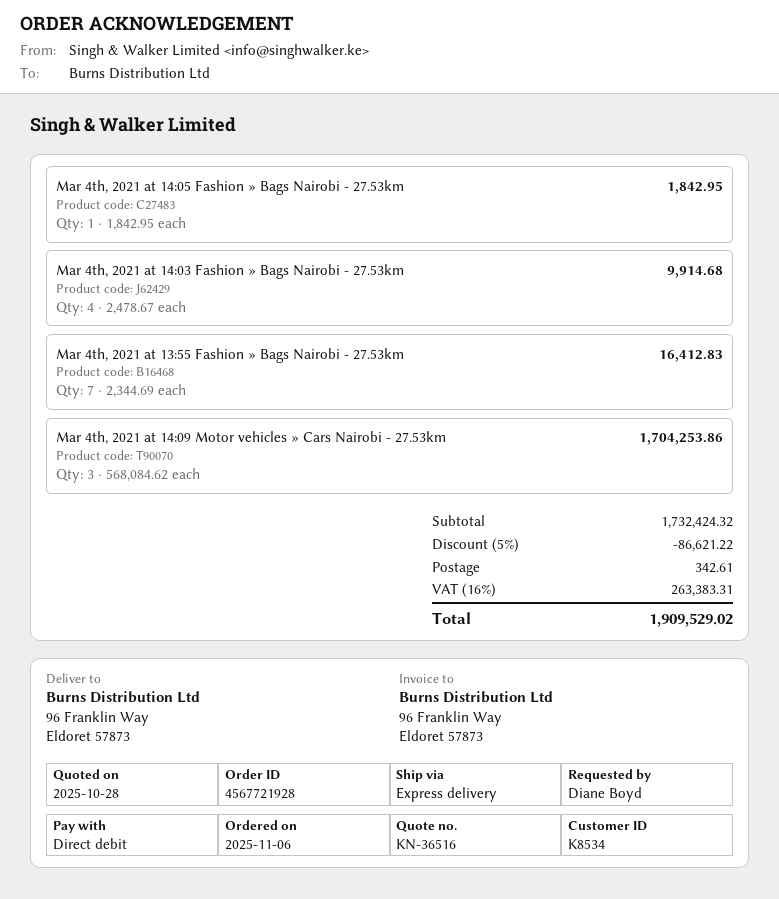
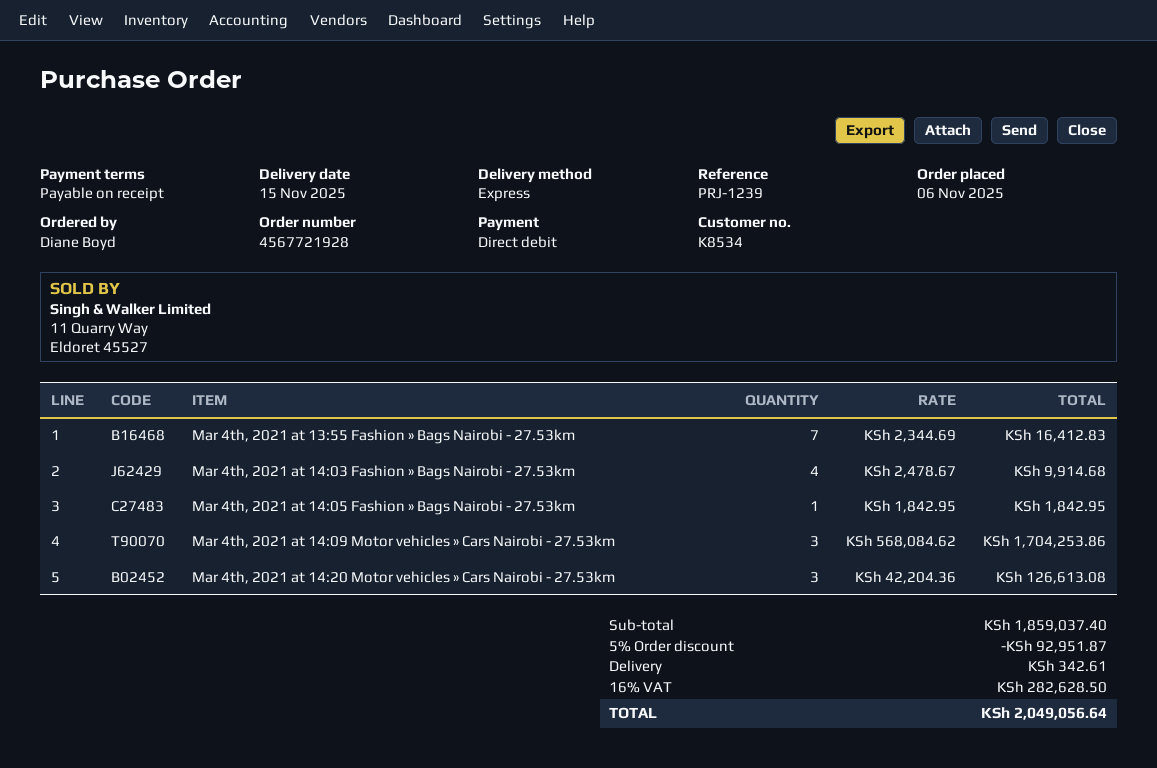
Mar 4th, 2021 at 14:20 Motor vehicles » Cars Nairobi - 27.53km: none -> 3 x 42204.36 = 126613.08
subtotal: 1732424.32 -> 1859037.40
discount: 5% = 86621.22 -> 5% = 92951.87
tax: 16% = 263383.31 -> 16% = 282628.50
total: 1909529.02 -> 2049056.64

